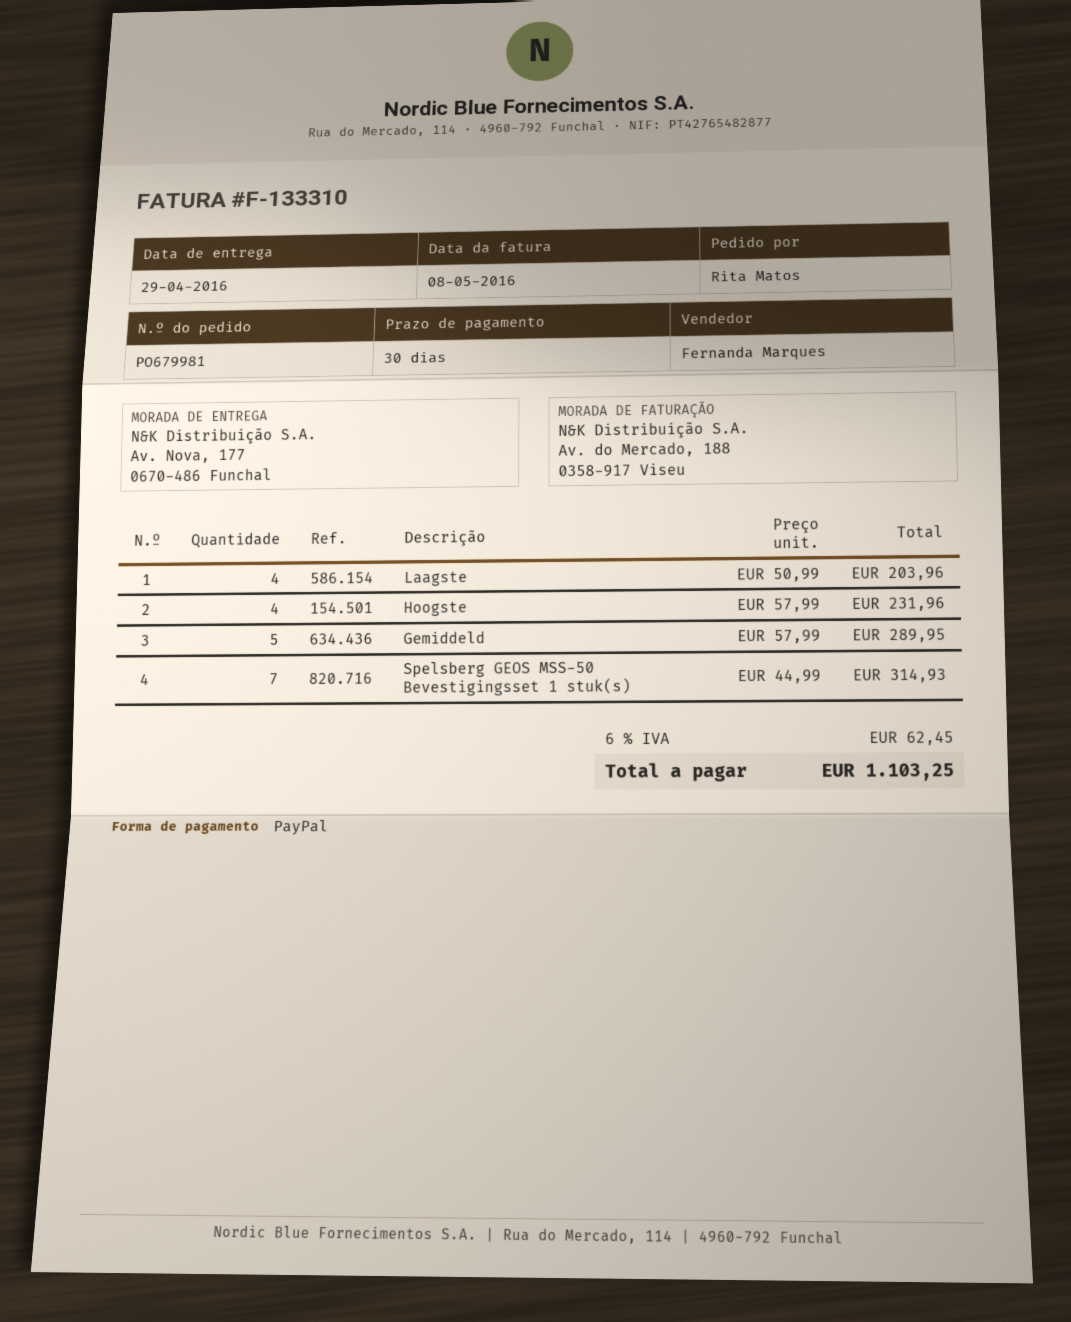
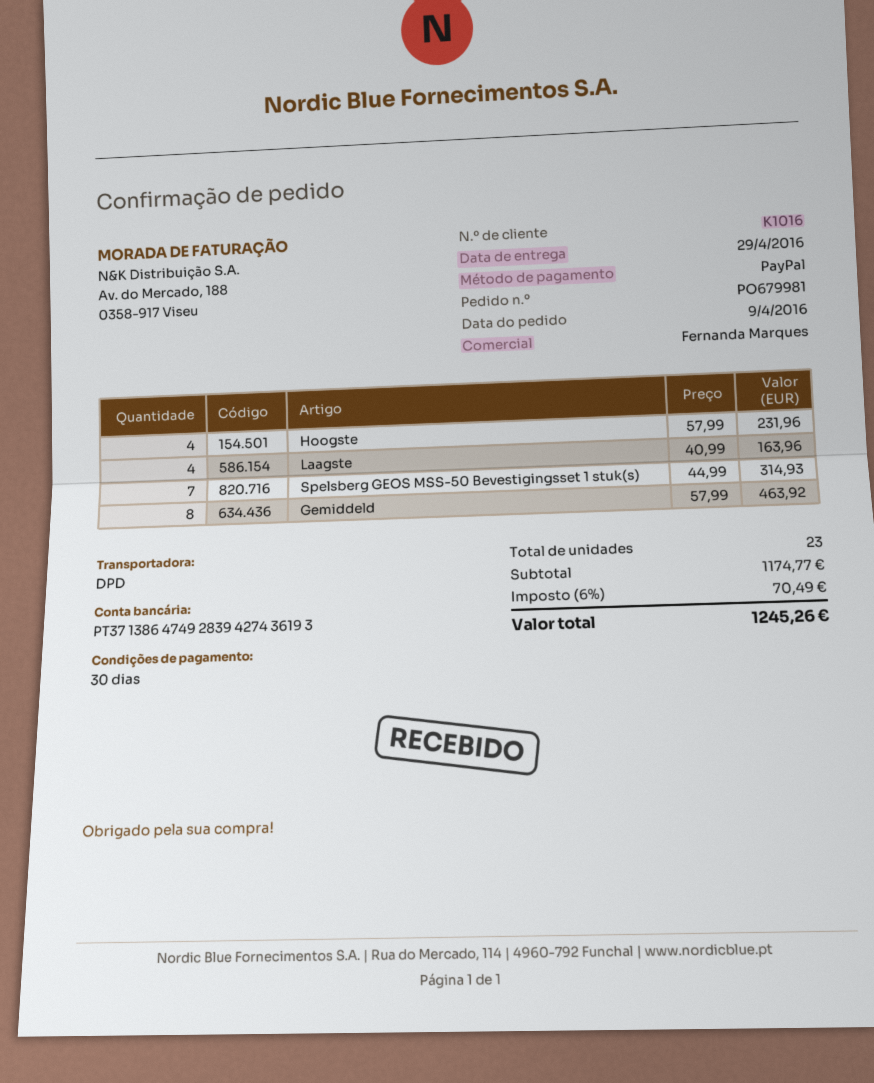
Laagste: 4 x 50.99 = 203.96 -> 4 x 40.99 = 163.96
Gemiddeld: 5 x 57.99 = 289.95 -> 8 x 57.99 = 463.92
tax: 6% = 62.45 -> 6% = 70.49
total: 1103.25 -> 1245.26

